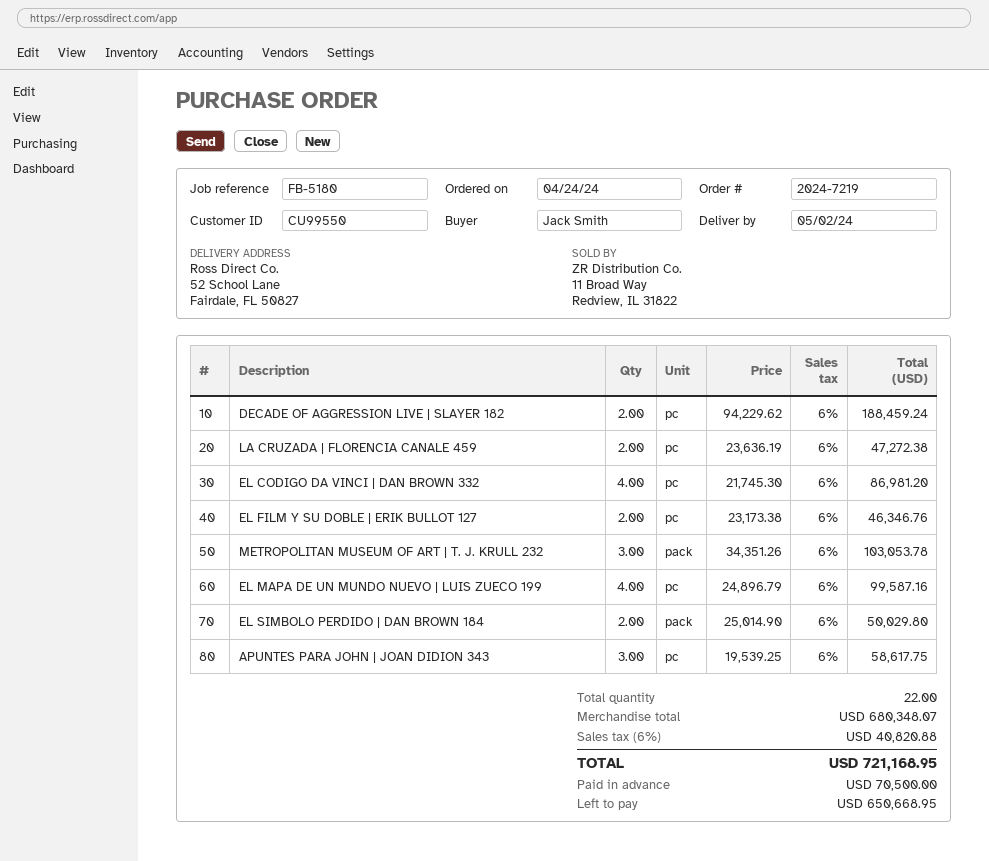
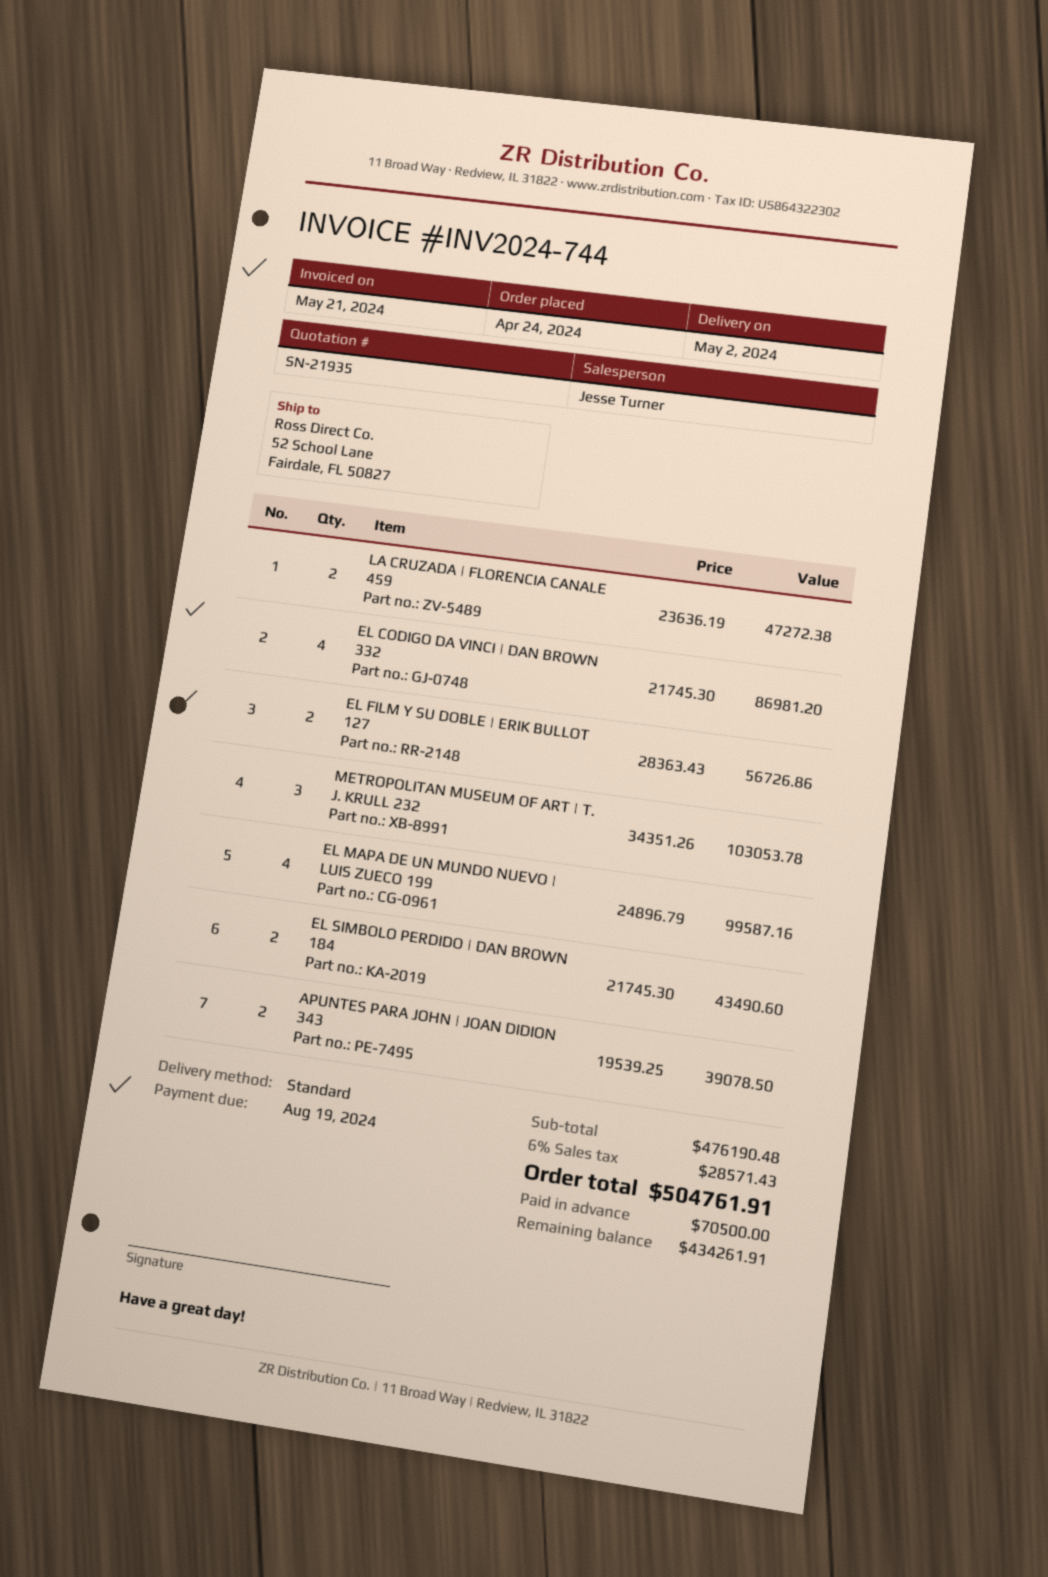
DECADE OF AGGRESSION LIVE | SLAYER 182: 2 x 94229.62 = 188459.24 -> none
EL FILM Y SU DOBLE | ERIK BULLOT 127: 2 x 23173.38 = 46346.76 -> 2 x 28363.43 = 56726.86
EL SIMBOLO PERDIDO | DAN BROWN 184: 2 x 25014.90 = 50029.80 -> 2 x 21745.30 = 43490.60
APUNTES PARA JOHN | JOAN DIDION 343: 3 x 19539.25 = 58617.75 -> 2 x 19539.25 = 39078.50
subtotal: 680348.07 -> 476190.48
tax: 6% = 40820.88 -> 6% = 28571.43
total: 721168.95 -> 504761.91
balance: 650668.95 -> 434261.91

